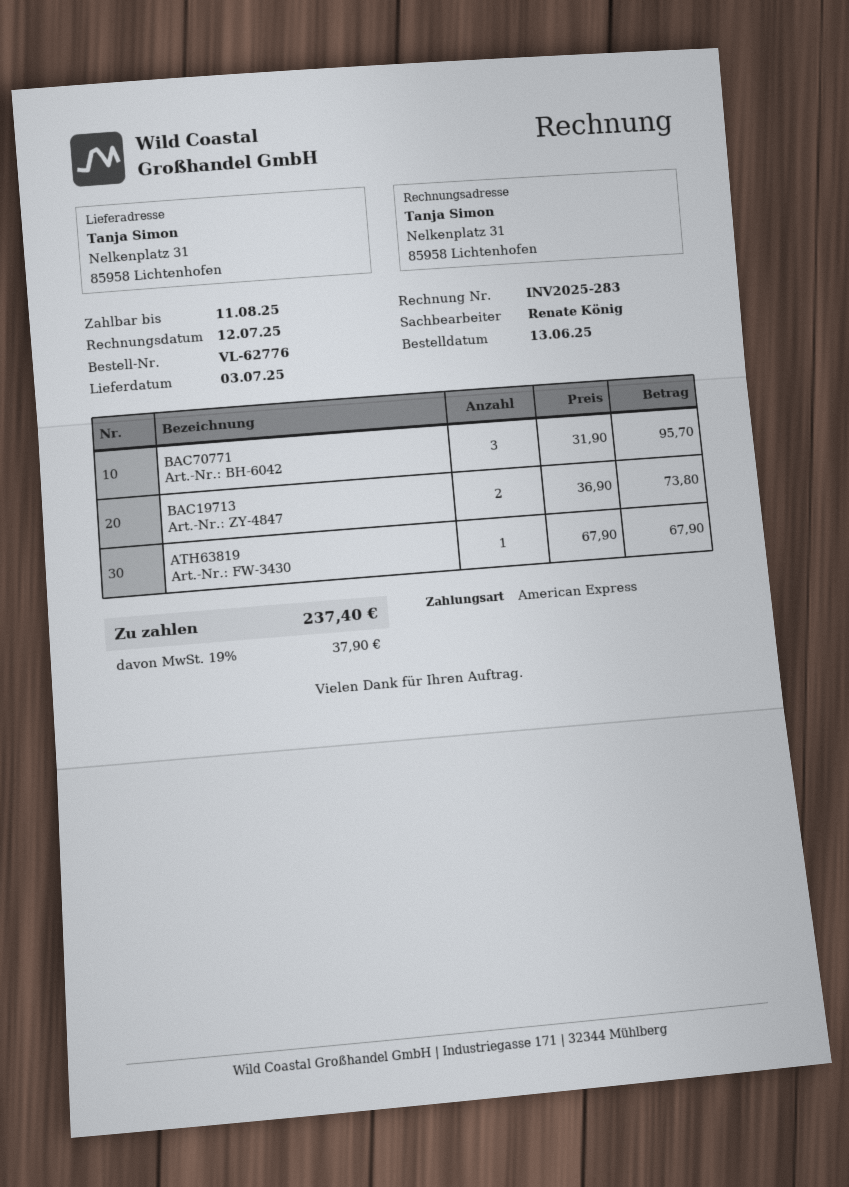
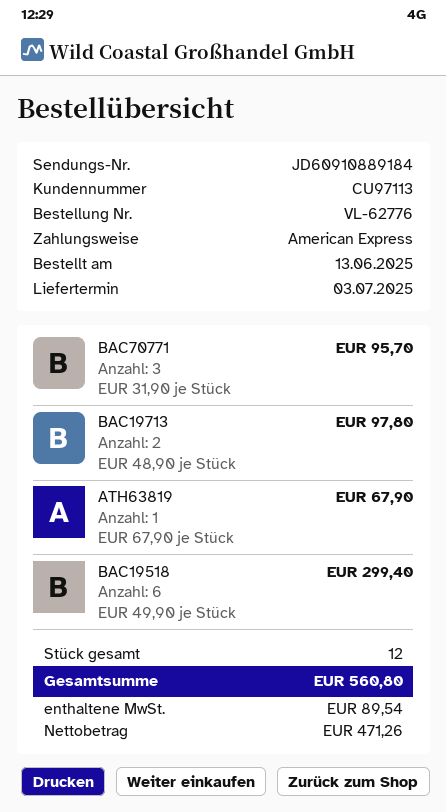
BAC19713: 2 x 36.90 = 73.80 -> 2 x 48.90 = 97.80
BAC19518: none -> 6 x 49.90 = 299.40
tax: 37.90 -> 89.54
total: 237.40 -> 560.80

